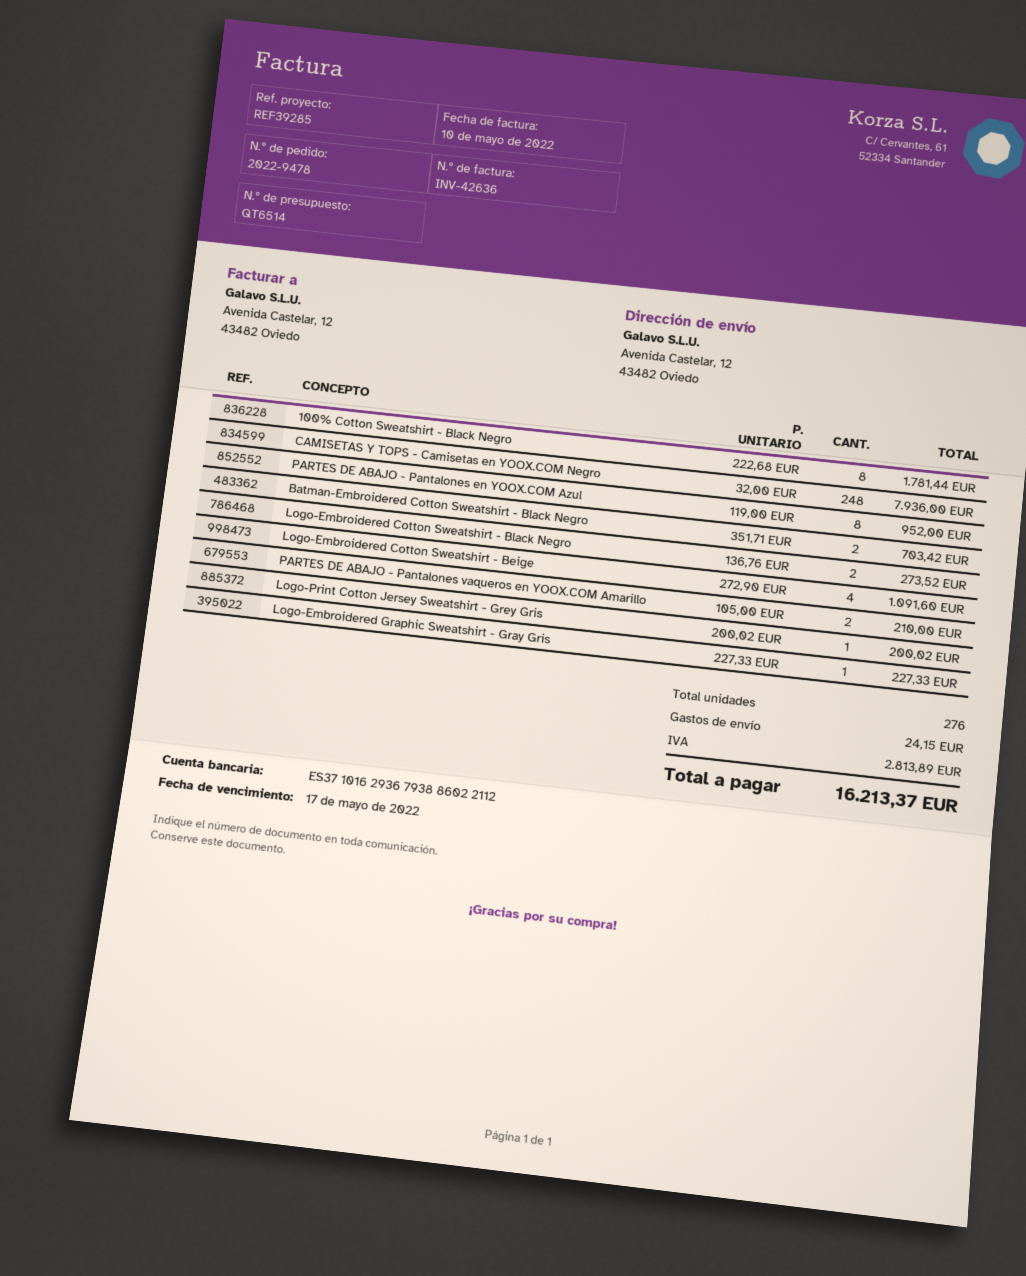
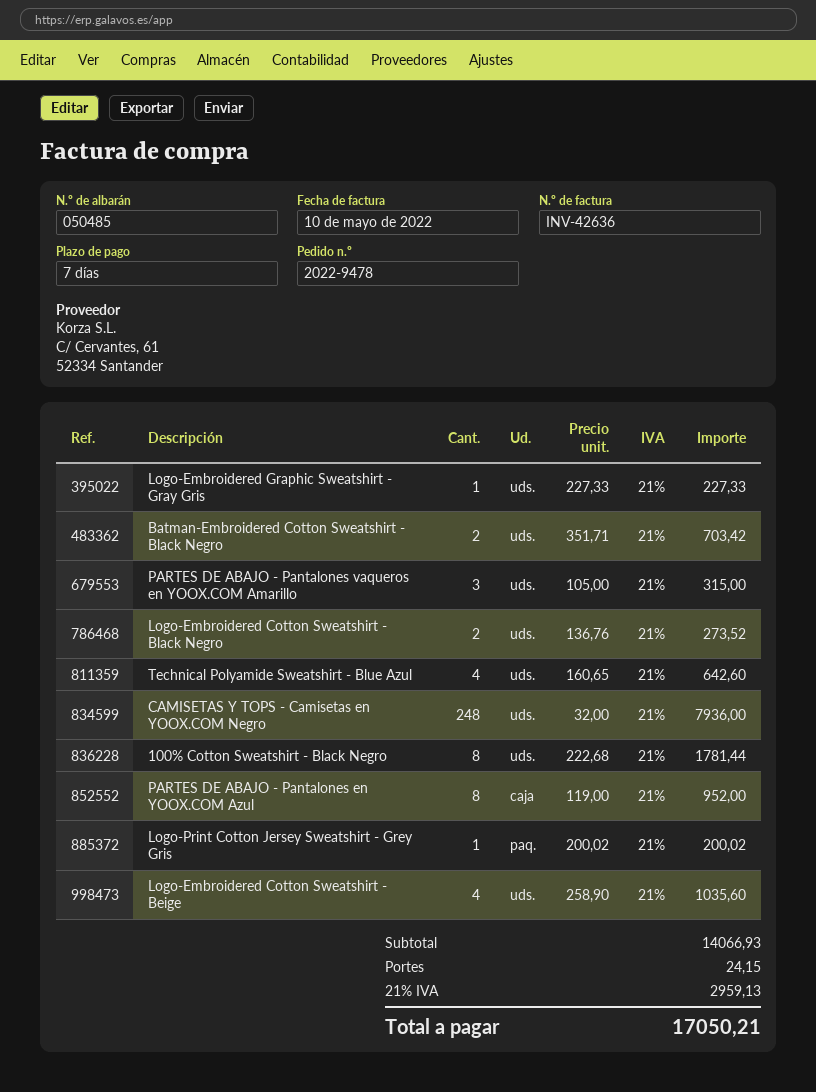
Logo-Embroidered Cotton Sweatshirt - Beige: 4 x 272.90 = 1091.60 -> 4 x 258.90 = 1035.60
PARTES DE ABAJO - Pantalones vaqueros en YOOX.COM Amarillo: 2 x 105.00 = 210.00 -> 3 x 105.00 = 315.00
Technical Polyamide Sweatshirt - Blue Azul: none -> 4 x 160.65 = 642.60
tax: 2813.89 -> 2959.13
total: 16213.37 -> 17050.21

